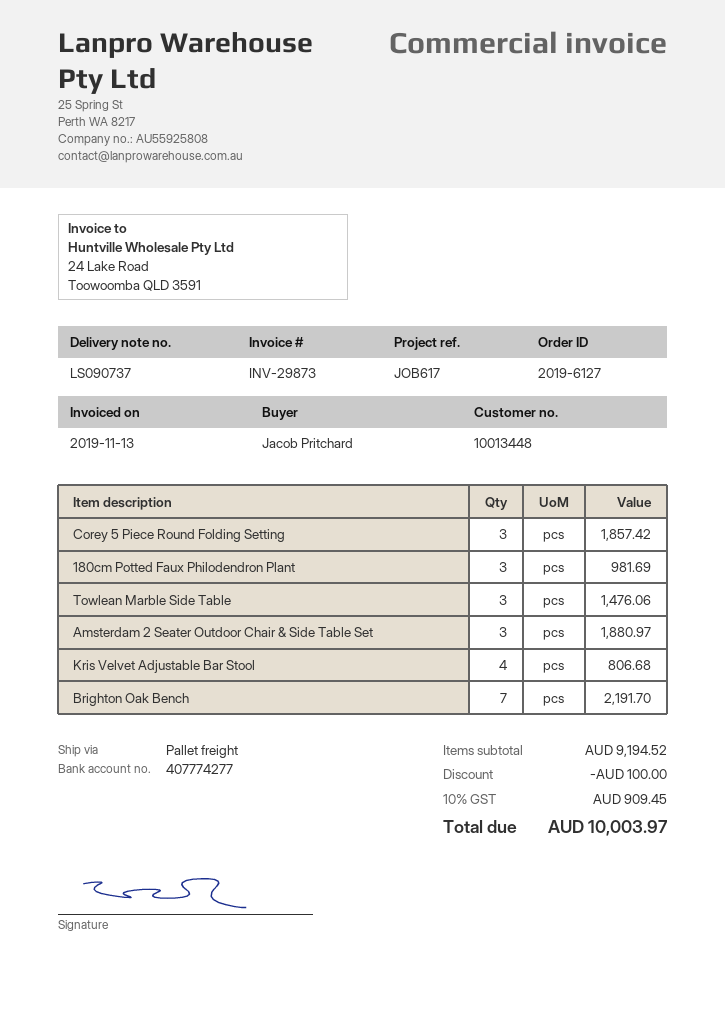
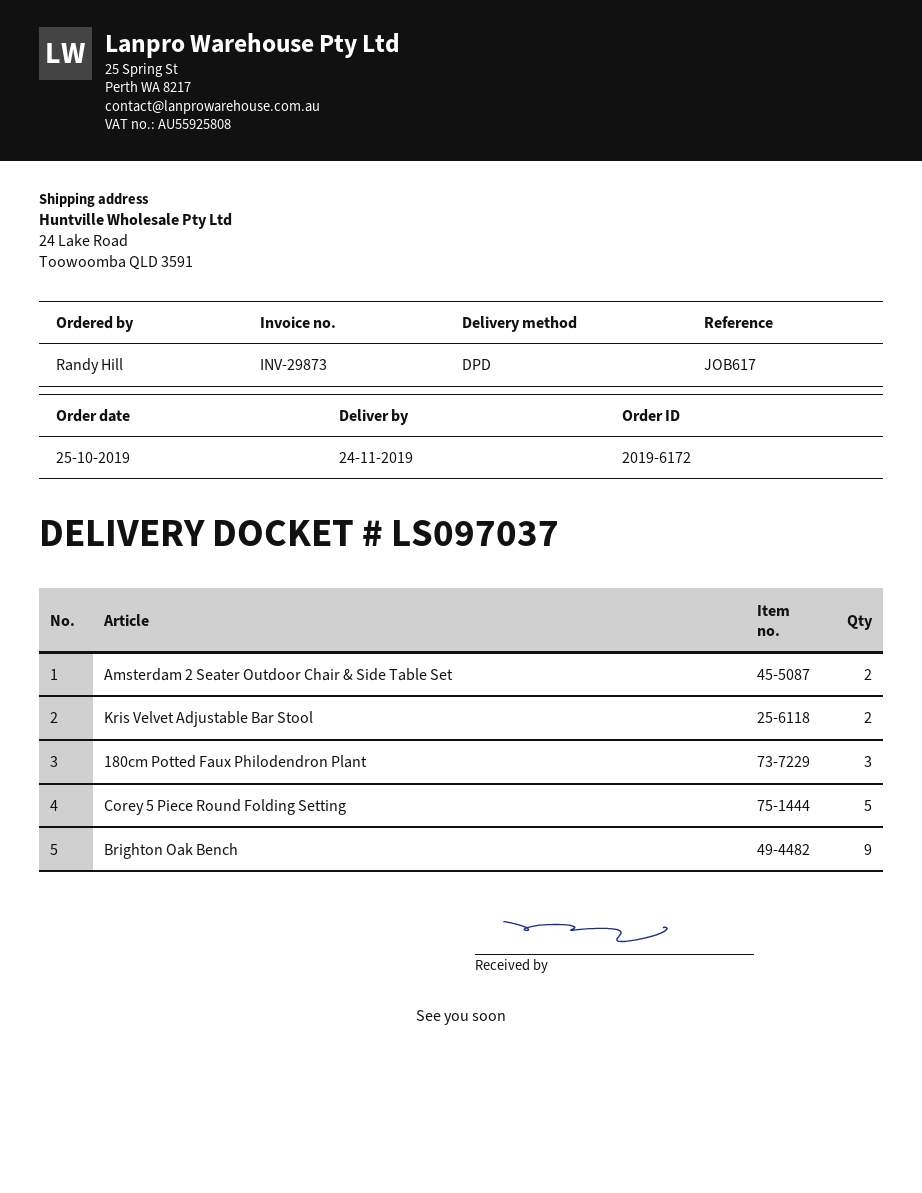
order number: 2019-6127 -> 2019-6172
delivery note number: LS090737 -> LS097037
ordered by: Jacob Pritchard -> Randy Hill
shipping method: pallet freight -> DPD
Corey 5 Piece Round Folding Setting: 3 -> 5
Towlean Marble Side Table: 3 -> none
Amsterdam 2 Seater Outdoor Chair & Side Table Set: 3 -> 2
Kris Velvet Adjustable Bar Stool: 4 -> 2
Brighton Oak Bench: 7 -> 9

